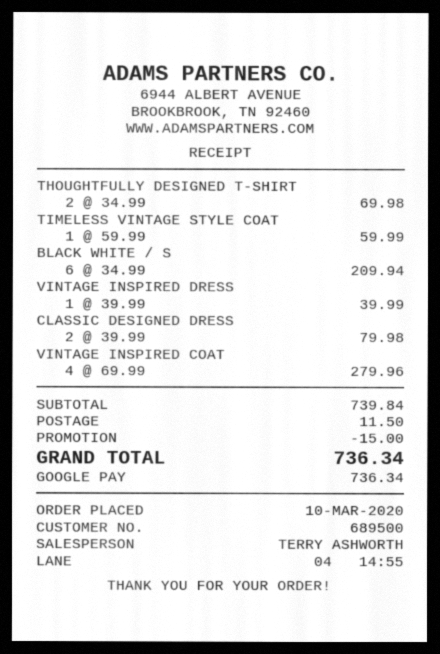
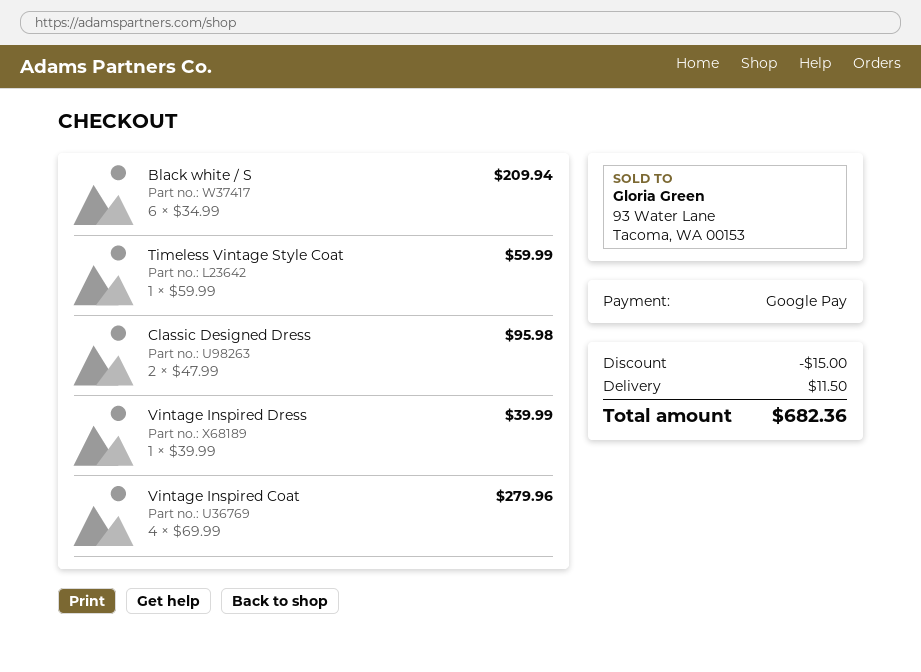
THOUGHTFULLY DESIGNED T-SHIRT: 2 x 34.99 = 69.98 -> none
CLASSIC DESIGNED DRESS: 2 x 39.99 = 79.98 -> 2 x 47.99 = 95.98
total: 736.34 -> 682.36

